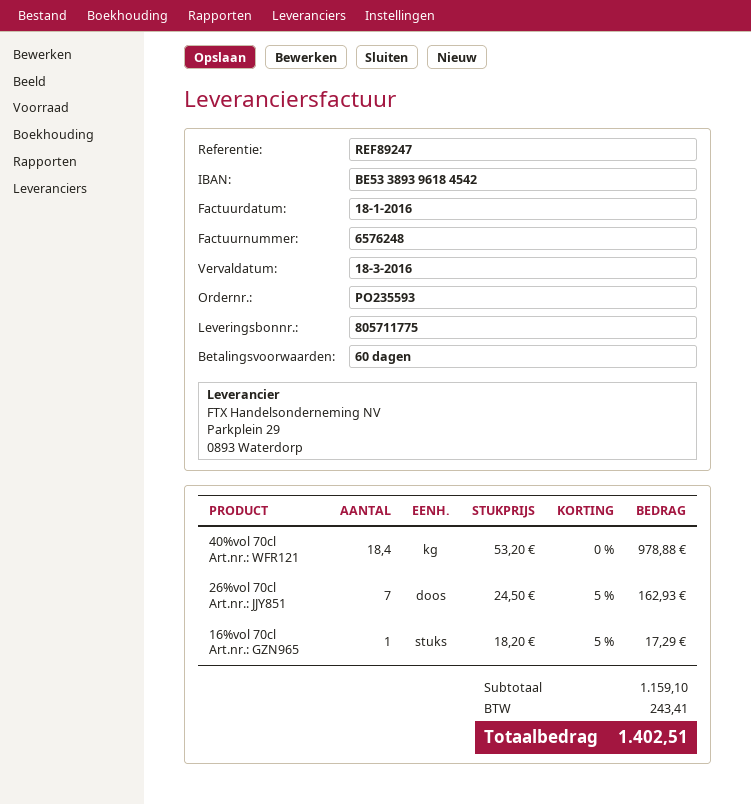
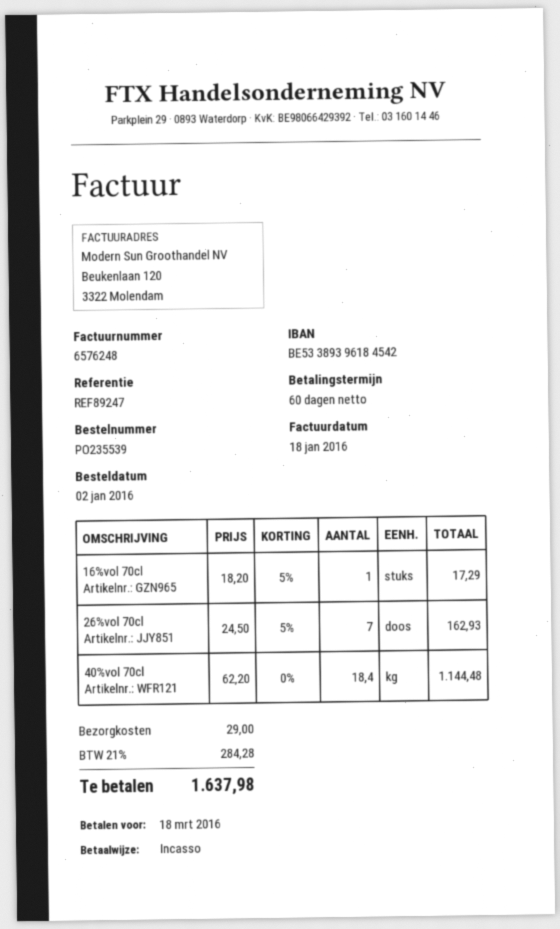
order number: PO235593 -> PO235539
40%vol 70cl: 18.4 x 53.20 = 978.88 -> 18.4 x 62.20 = 1144.48
shipping: none -> 29.00
tax: 243.41 -> 284.28
total: 1402.51 -> 1637.98

